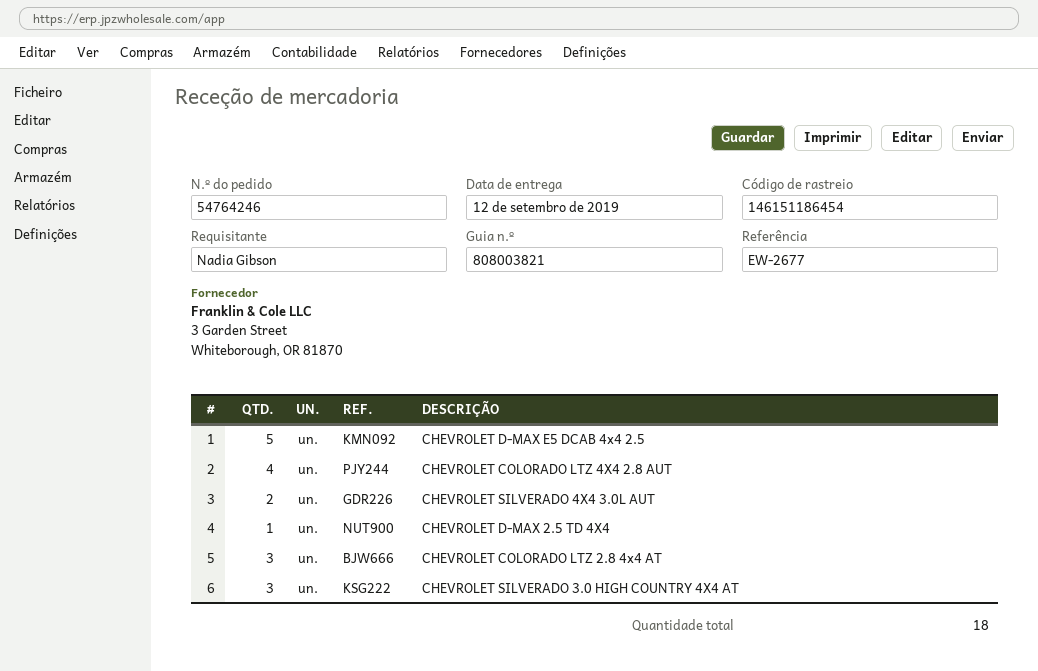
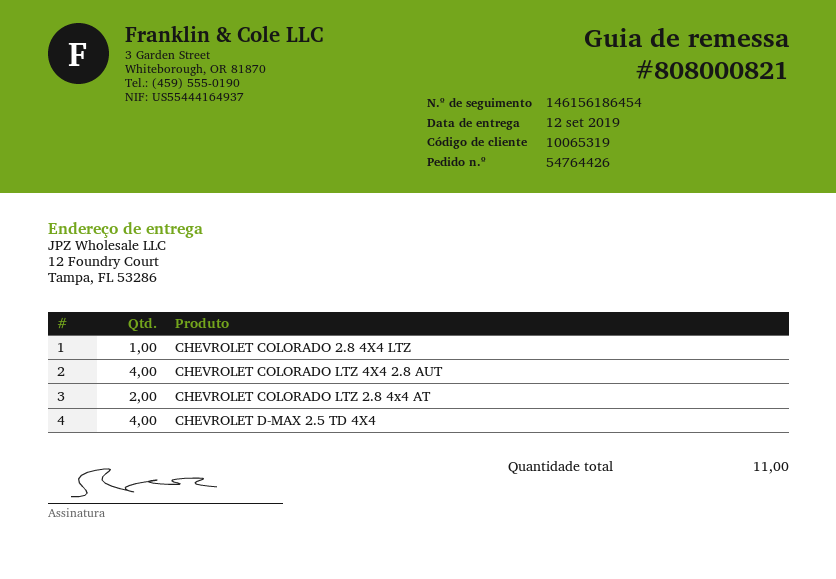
order number: 54764246 -> 54764426
delivery note number: 808003821 -> 808000821
tracking number: 146151186454 -> 146156186454
CHEVROLET D-MAX E5 DCAB 4x4 2.5: 5 -> none
CHEVROLET SILVERADO 4X4 3.0L AUT: 2 -> none
CHEVROLET D-MAX 2.5 TD 4X4: 1 -> 4
CHEVROLET COLORADO LTZ 2.8 4x4 AT: 3 -> 2
CHEVROLET SILVERADO 3.0 HIGH COUNTRY 4X4 AT: 3 -> none
CHEVROLET COLORADO 2.8 4X4 LTZ: none -> 1
total quantity: 18 -> 11

